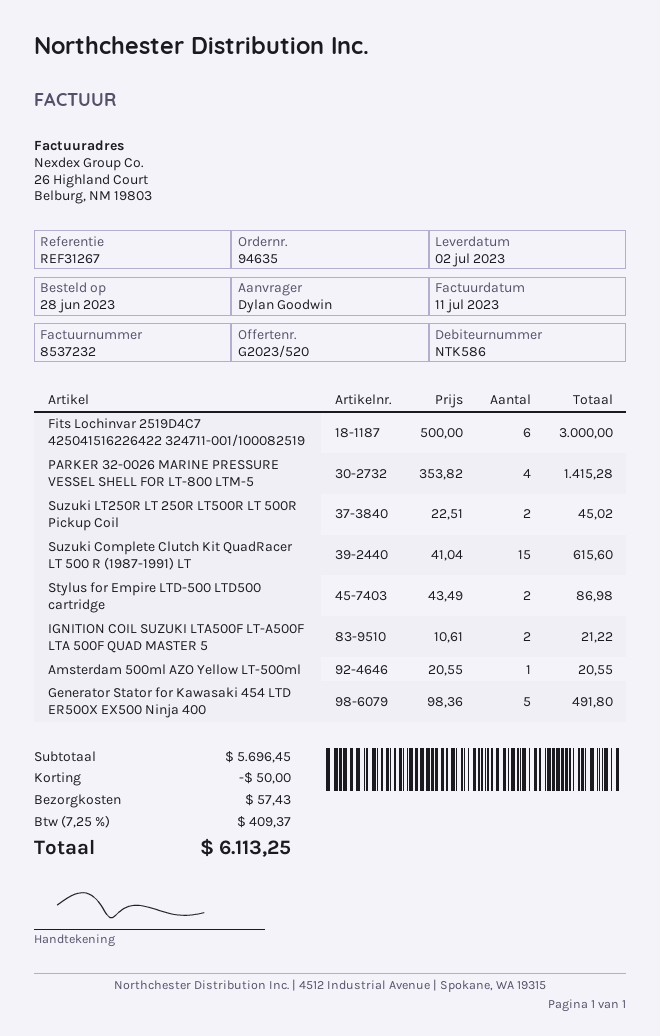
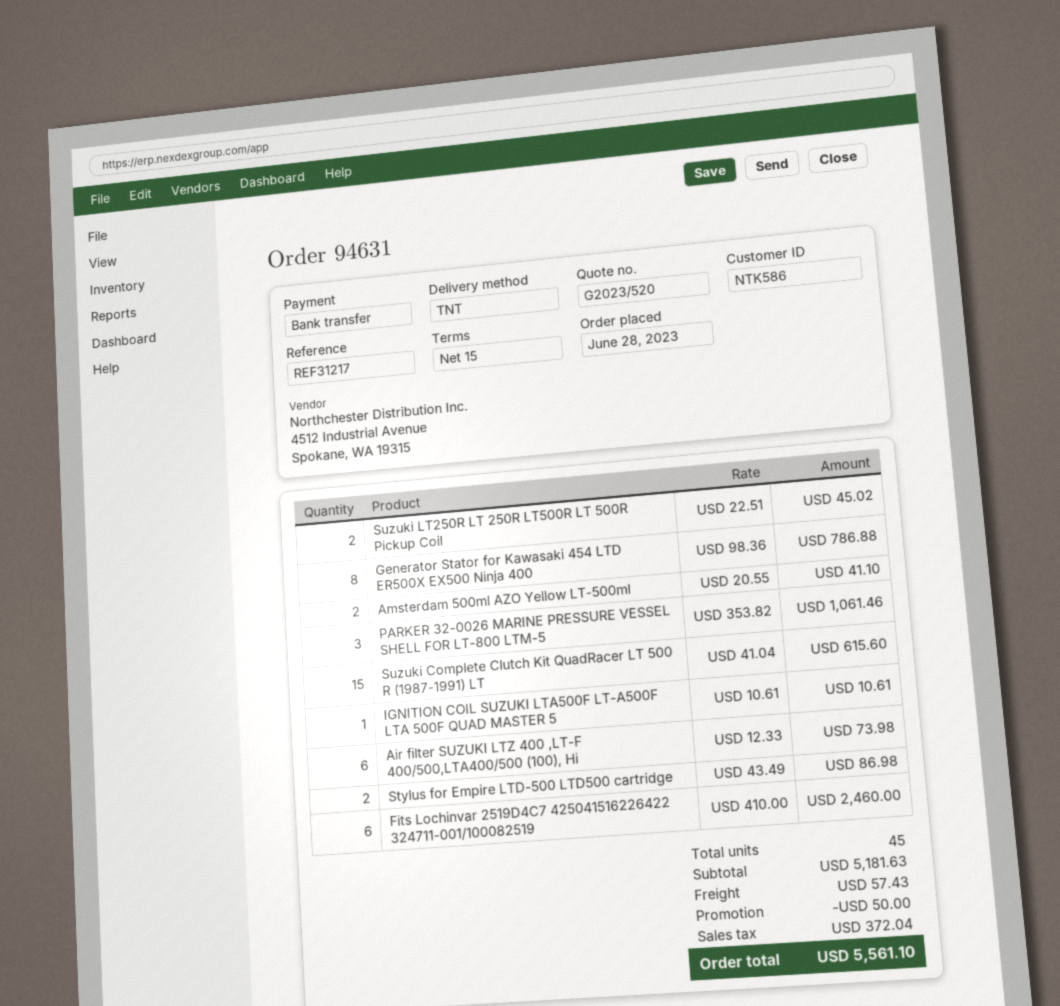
order number: 94635 -> 94631
reference: REF31267 -> REF31217
Fits Lochinvar 2519D4C7 425041516226422 324711-001/100082519: 6 x 500.00 = 3000.00 -> 6 x 410.00 = 2460.00
PARKER 32-0026 MARINE PRESSURE VESSEL SHELL FOR LT-800 LTM-5: 4 x 353.82 = 1415.28 -> 3 x 353.82 = 1061.46
IGNITION COIL SUZUKI LTA500F LT-A500F LTA 500F QUAD MASTER 5: 2 x 10.61 = 21.22 -> 1 x 10.61 = 10.61
Amsterdam 500ml AZO Yellow LT-500ml: 1 x 20.55 = 20.55 -> 2 x 20.55 = 41.10
Generator Stator for Kawasaki 454 LTD ER500X EX500 Ninja 400: 5 x 98.36 = 491.80 -> 8 x 98.36 = 786.88
Air filter SUZUKI LTZ 400 ,LT-F 400/500,LTA400/500 (100), Hi: none -> 6 x 12.33 = 73.98
subtotal: 5696.45 -> 5181.63
tax: 409.37 -> 372.04
total: 6113.25 -> 5561.10

